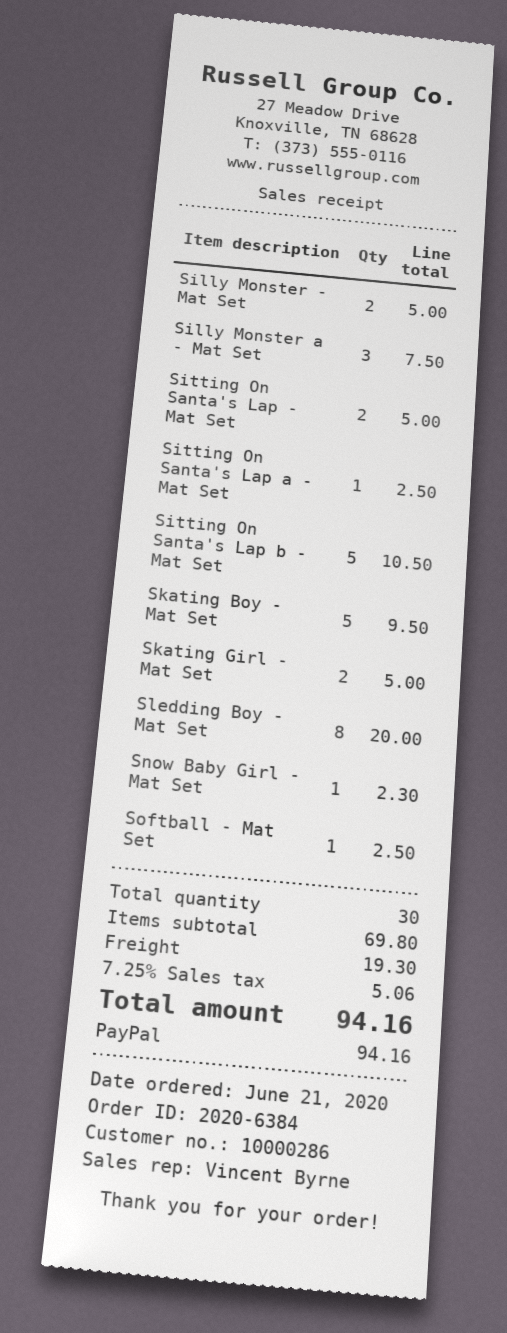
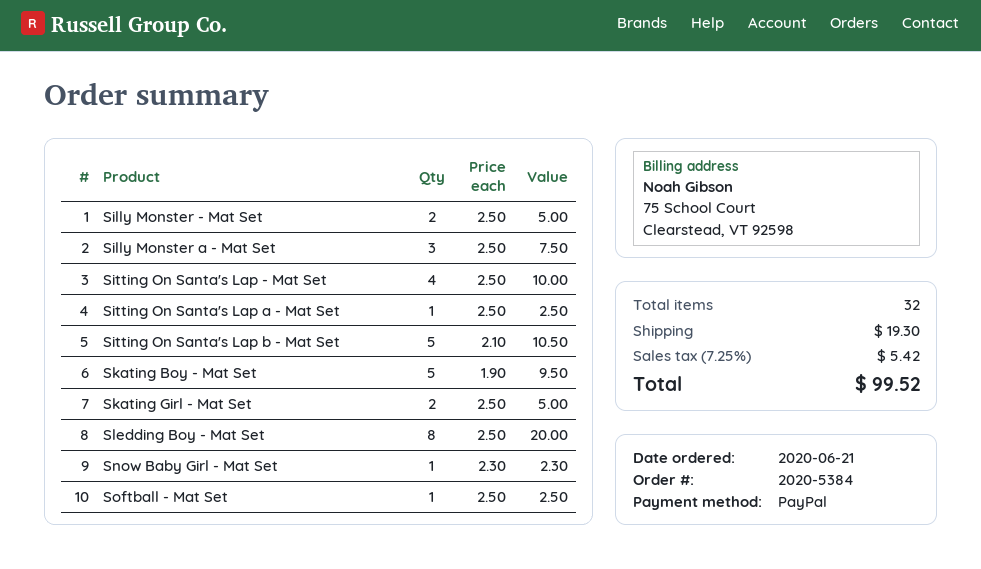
order number: 2020-6384 -> 2020-5384
Sitting On Santa's Lap - Mat Set: 2 for 5.00 -> 4 for 10.00
total quantity: 30 -> 32
tax: 7.25% = 5.06 -> 7.25% = 5.42
total: 94.16 -> 99.52

